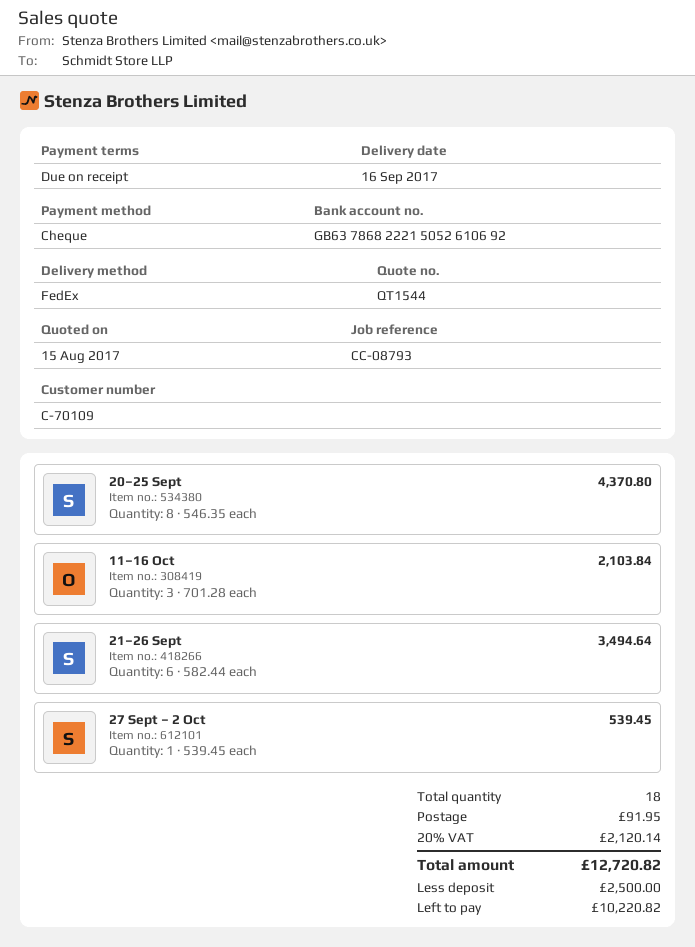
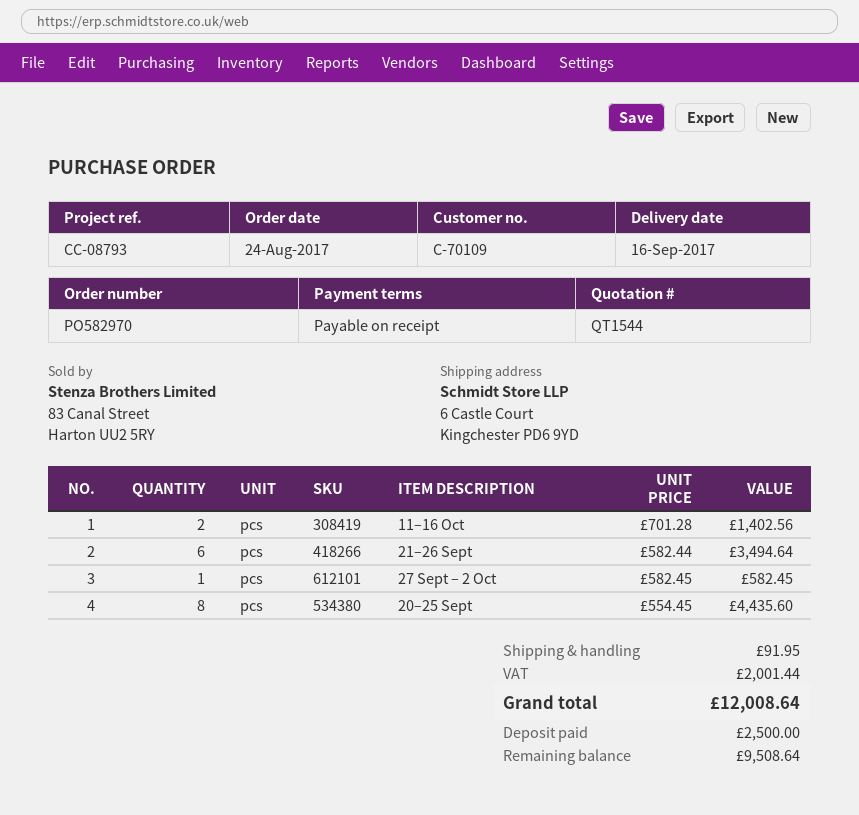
20–25 Sept: 8 x 546.35 = 4370.80 -> 8 x 554.45 = 4435.60
11–16 Oct: 3 x 701.28 = 2103.84 -> 2 x 701.28 = 1402.56
27 Sept – 2 Oct: 1 x 539.45 = 539.45 -> 1 x 582.45 = 582.45
tax: 2120.14 -> 2001.44
total: 12720.82 -> 12008.64
balance: 10220.82 -> 9508.64

